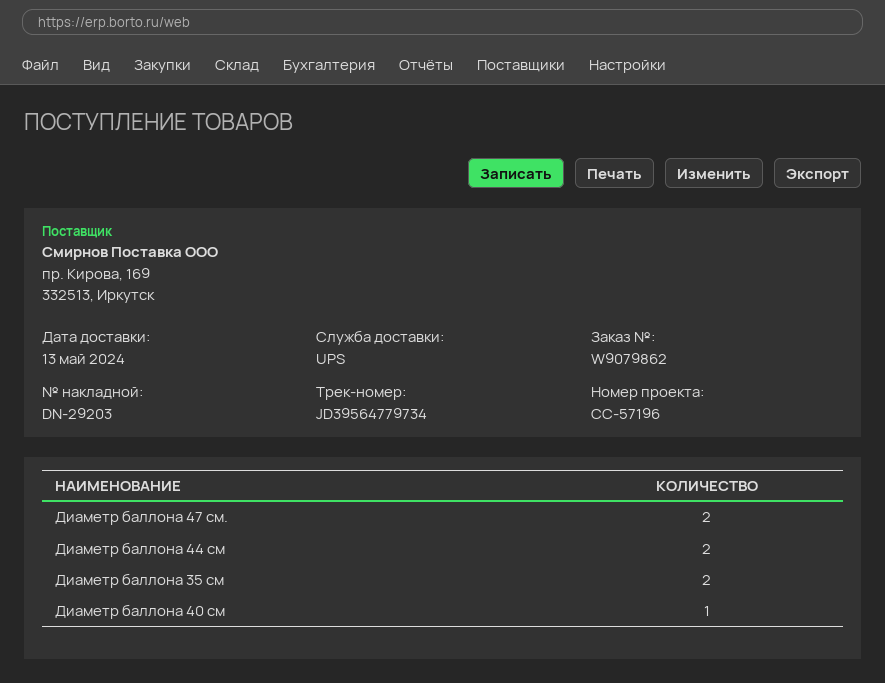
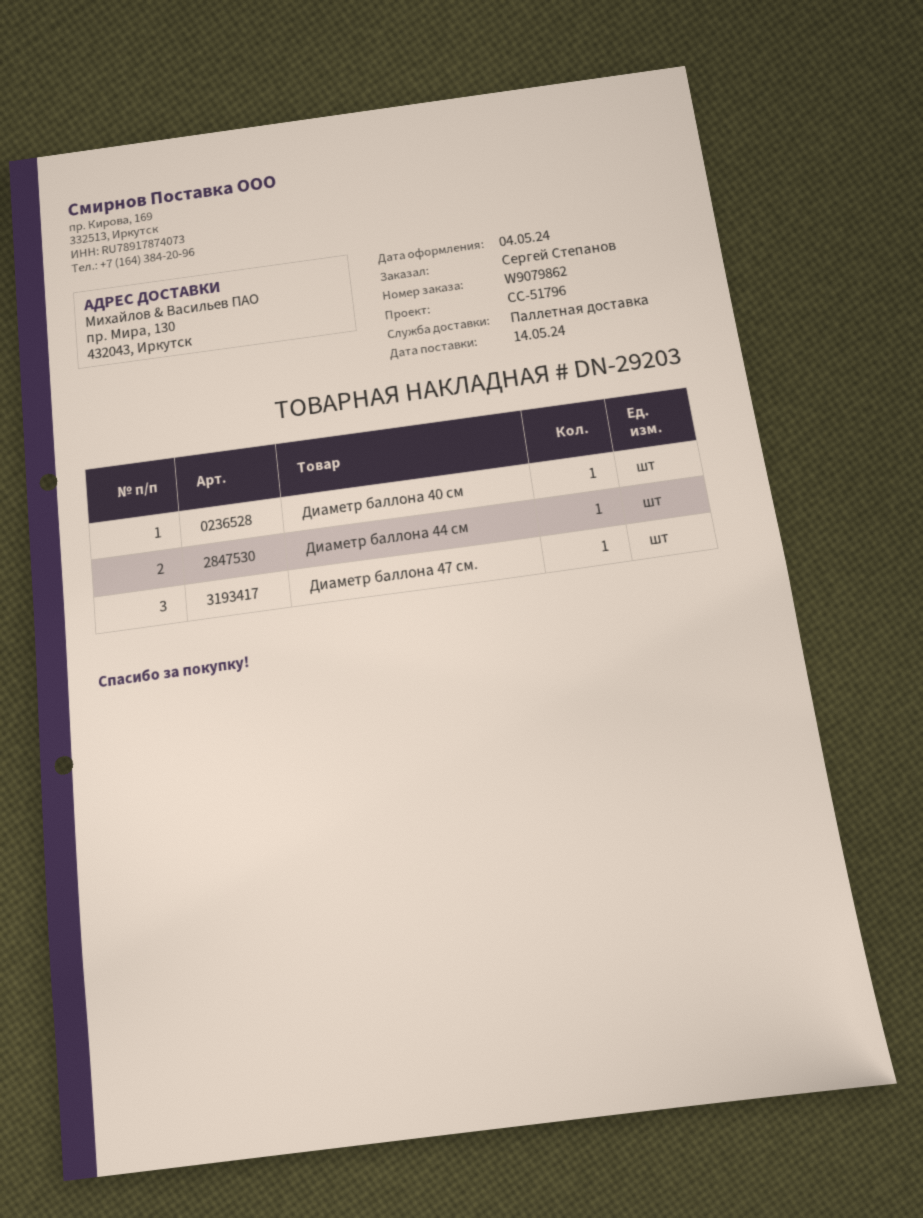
delivery date: 2024-05-13 -> 2024-05-14
reference: CC-57196 -> CC-51796
shipping method: UPS -> pallet freight
Диаметр баллона 47 см.: 2 -> 1
Диаметр баллона 44 см: 2 -> 1
Диаметр баллона 35 см: 2 -> none

